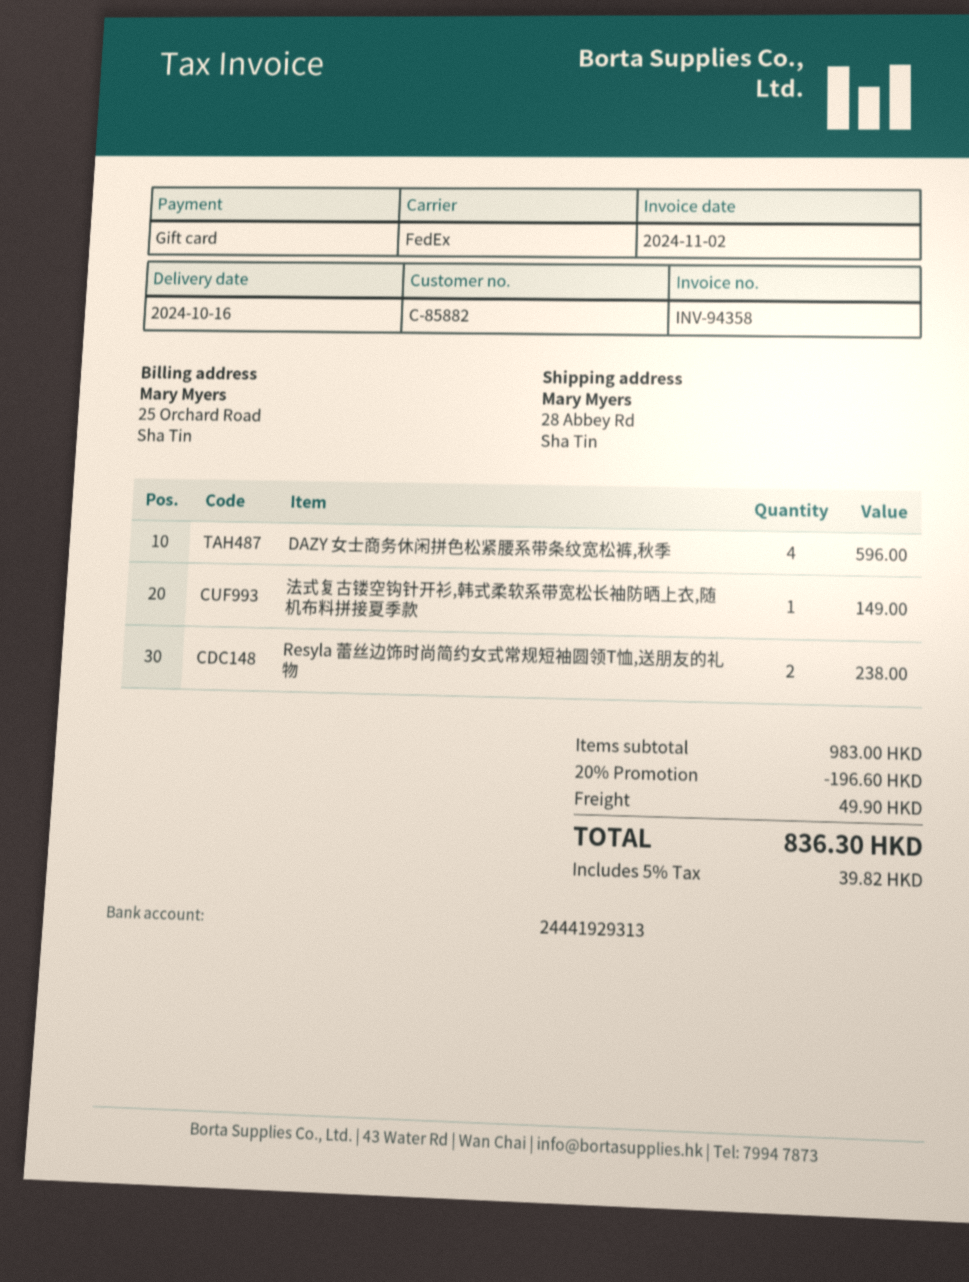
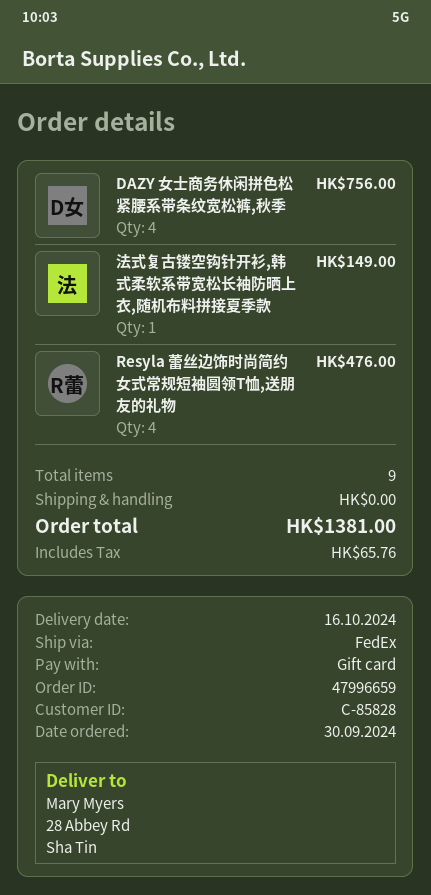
customer number: C-85882 -> C-85828
DAZY 女士商务休闲拼色松紧腰系带条纹宽松裤,秋季: 4 for 596.00 -> 4 for 756.00
Resyla 蕾丝边饰时尚简约女式常规短袖圆领T恤,送朋友的礼物: 2 for 238.00 -> 4 for 476.00
discount: 20% = 196.60 -> none
shipping: 49.90 -> 0.00
tax: 39.82 -> 65.76
total: 836.30 -> 1381.00

